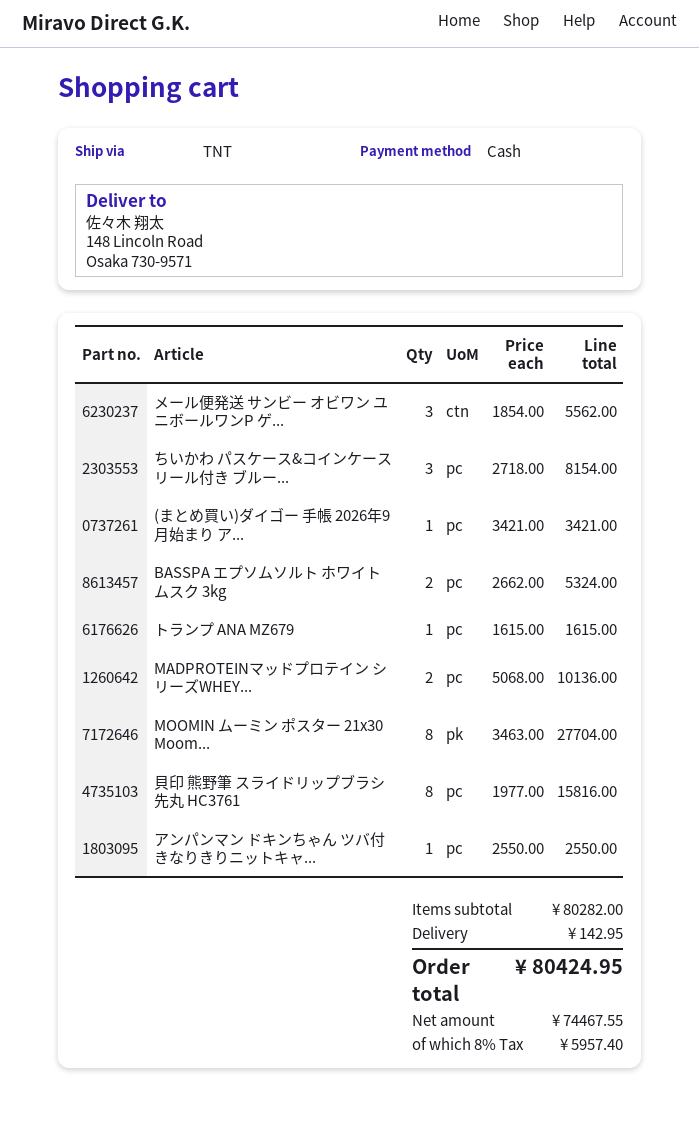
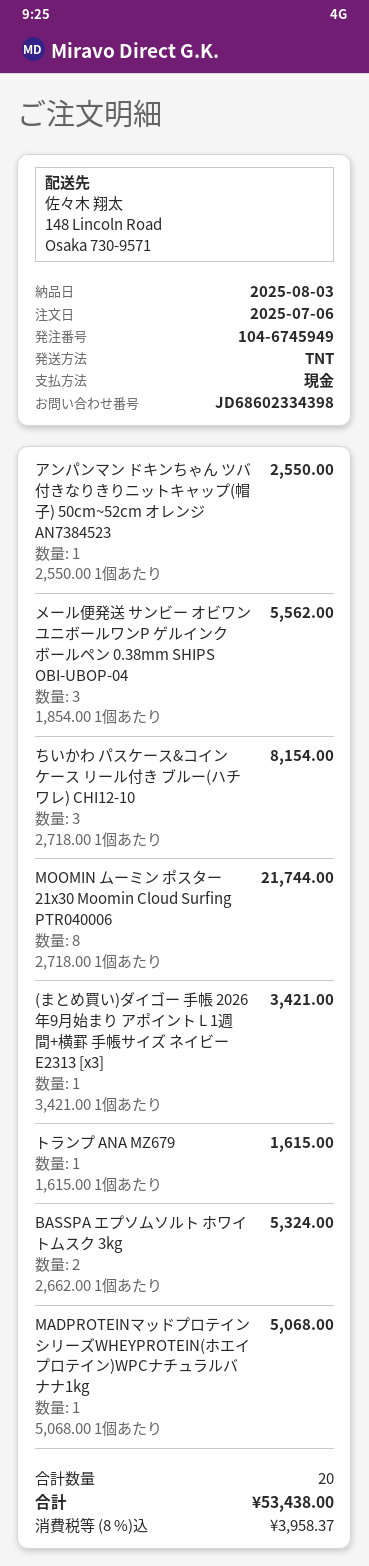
MADPROTEINマッドプロテイン シリーズWHEY...: 2 x 5068.00 = 10136.00 -> 1 x 5068.00 = 5068.00
MOOMIN ムーミン ポスター 21x30 Moom...: 8 x 3463.00 = 27704.00 -> 8 x 2718.00 = 21744.00
貝印 熊野筆 スライドリップブラシ 先丸 HC3761: 8 x 1977.00 = 15816.00 -> none
shipping: 142.95 -> none
tax: 8% = 5957.40 -> 8% = 3958.37
total: 80424.95 -> 53438.00

